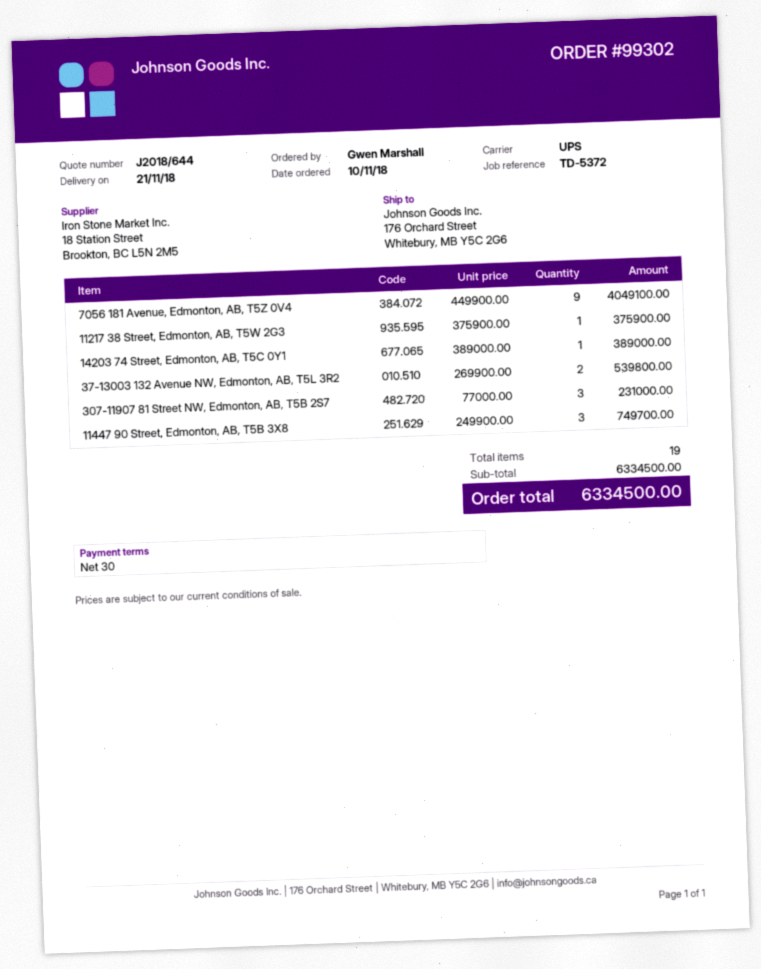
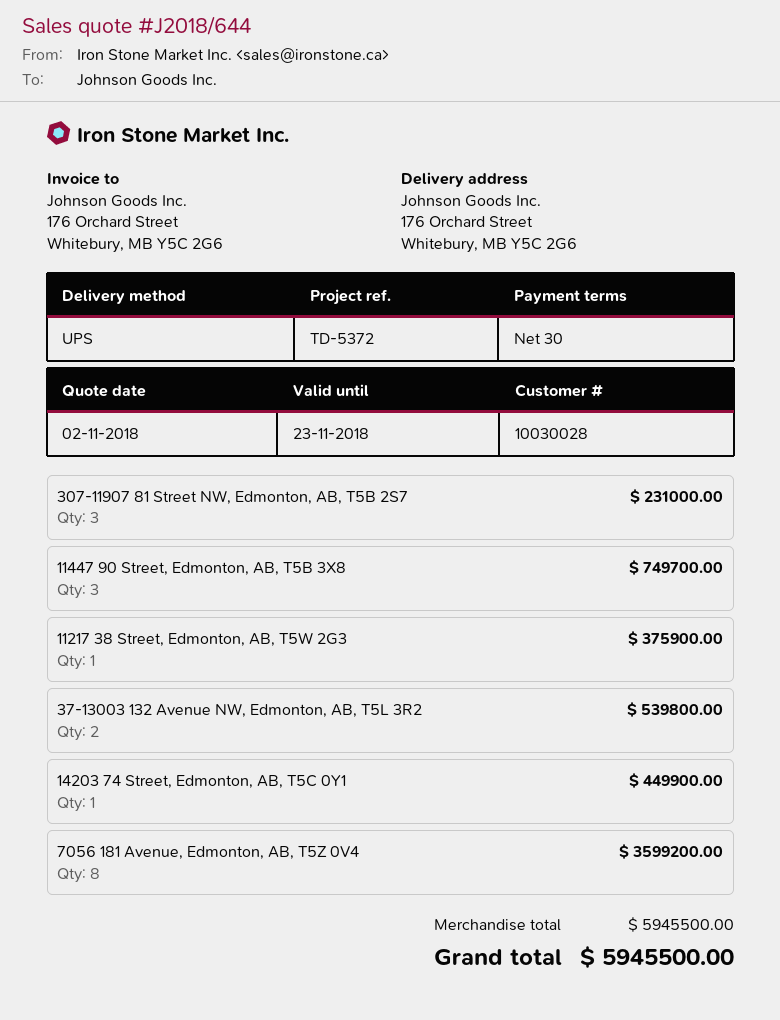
7056 181 Avenue, Edmonton, AB, T5Z 0V4: 9 for 4049100.00 -> 8 for 3599200.00
14203 74 Street, Edmonton, AB, T5C 0Y1: 1 for 389000.00 -> 1 for 449900.00
subtotal: 6334500.00 -> 5945500.00
total: 6334500.00 -> 5945500.00

